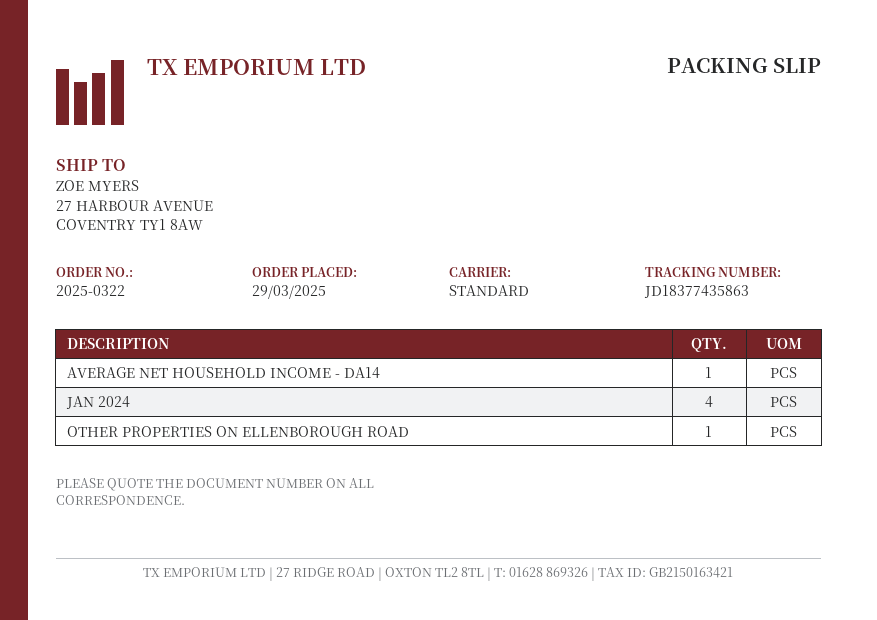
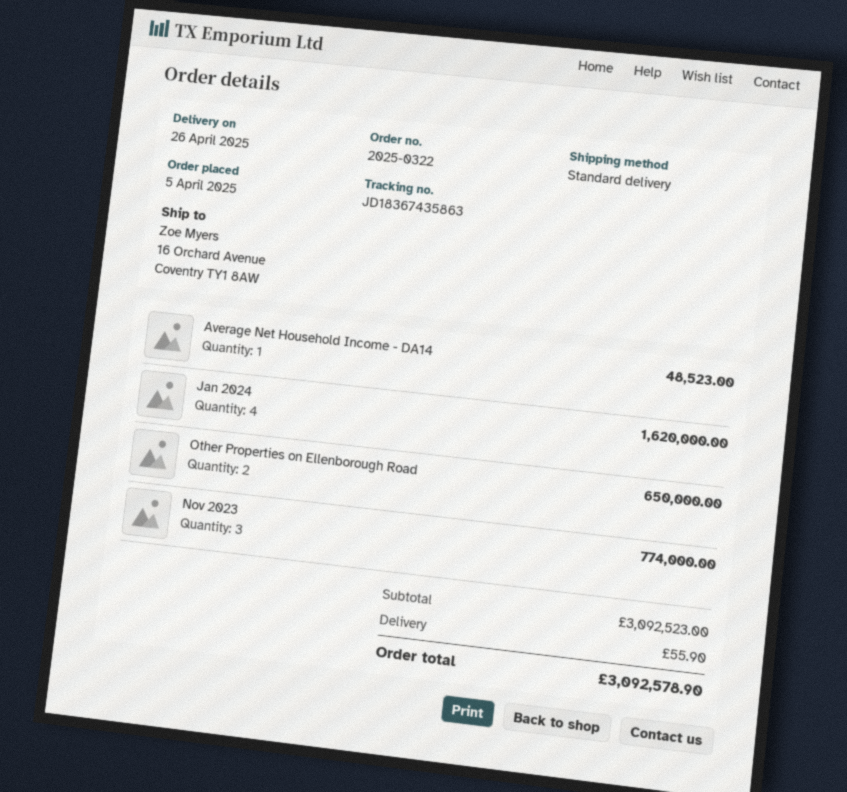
order date: 2025-03-29 -> 2025-04-05
tracking number: JD18377435863 -> JD18367435863
ship to: 27 HARBOUR AVENUE, COVENTRY TY1 8AW -> 16 Orchard Avenue, Coventry TY1 8AW
OTHER PROPERTIES ON ELLENBOROUGH ROAD: 1 -> 2
Nov 2023: none -> 3

